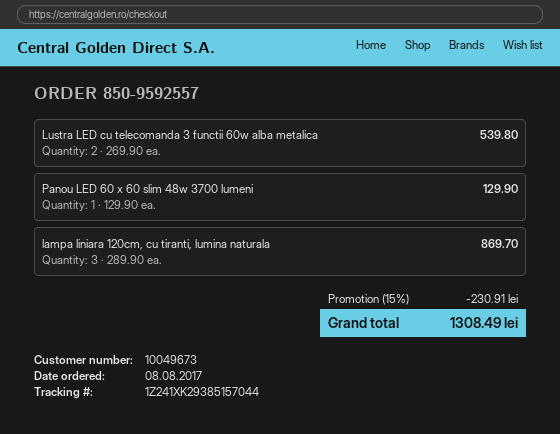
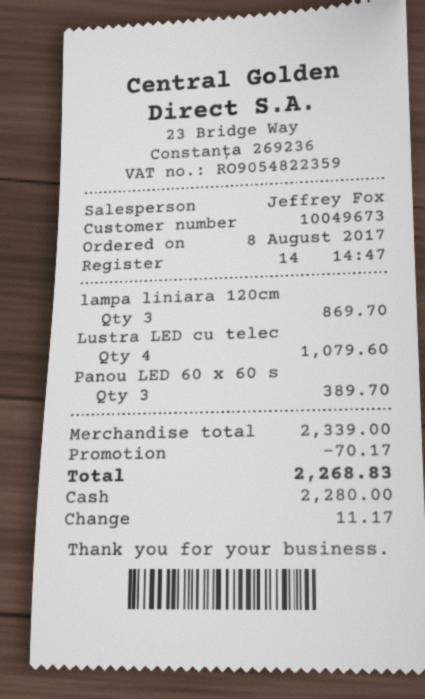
Lustra LED cu telecomanda 3 functii 60w alba metalica: 2 for 539.80 -> 4 for 1079.60
Panou LED 60 x 60 slim 48w 3700 lumeni: 1 for 129.90 -> 3 for 389.70
discount: 230.91 -> 70.17
total: 1308.49 -> 2268.83

